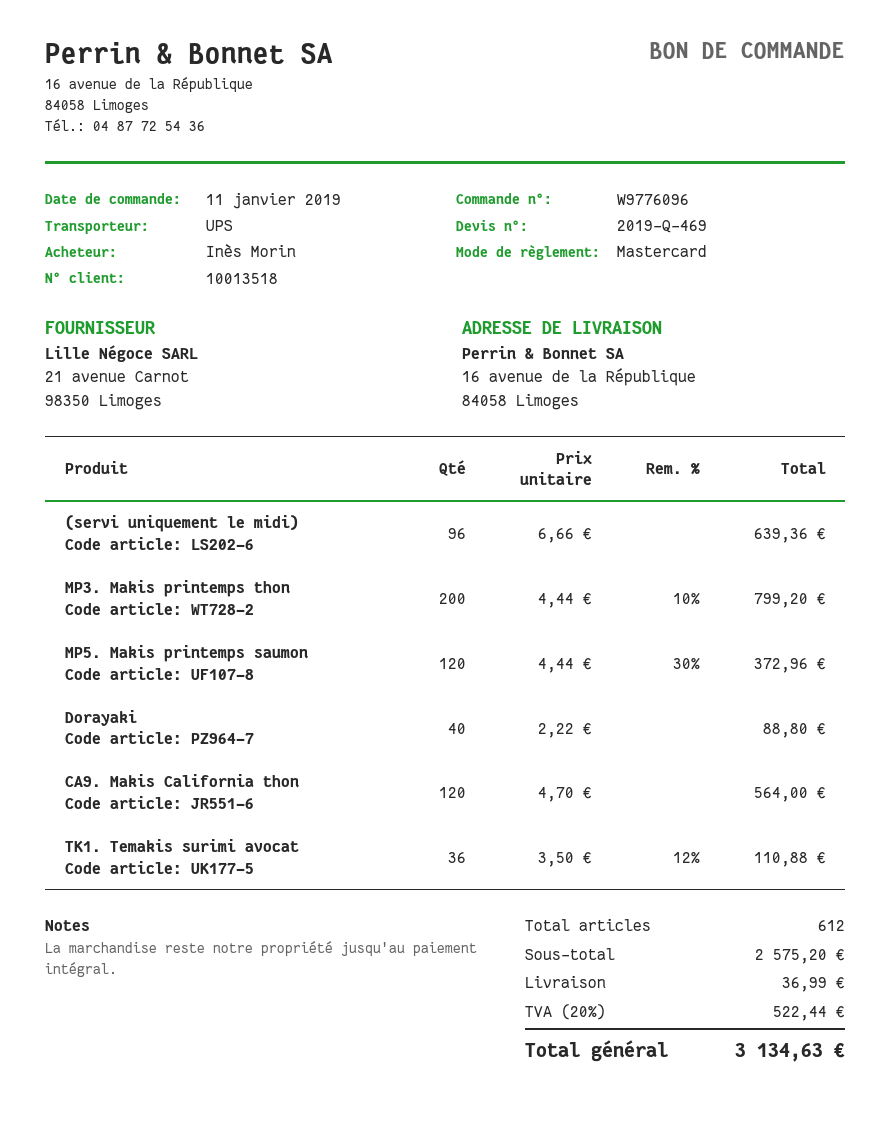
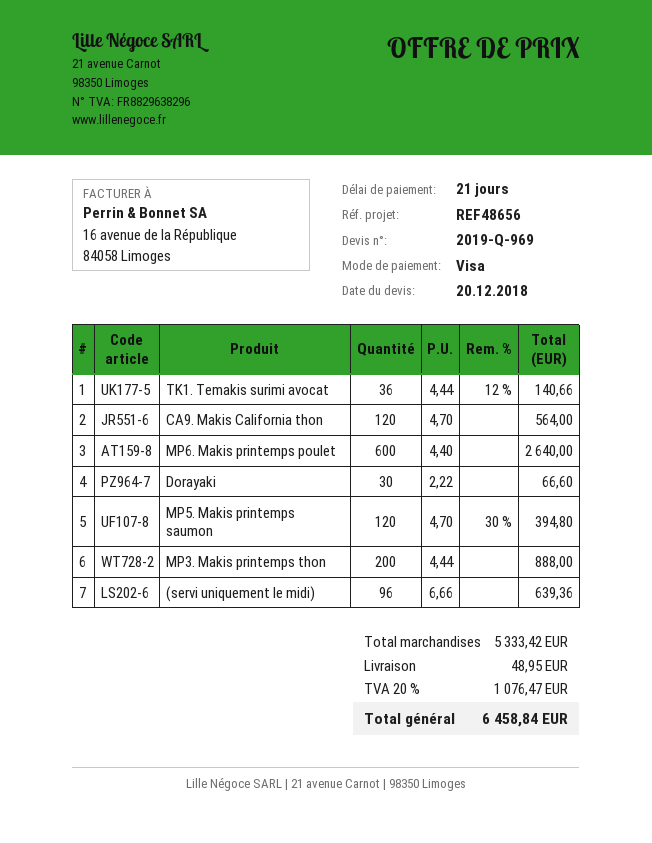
quote number: 2019-Q-469 -> 2019-Q-969
payment method: Mastercard -> Visa
MP3. Makis printemps thon: 200 x 4.44 - 10% = 799.20 -> 200 x 4.44 = 888.00
MP5. Makis printemps saumon: 120 x 4.44 - 30% = 372.96 -> 120 x 4.70 - 30% = 394.80
Dorayaki: 40 x 2.22 = 88.80 -> 30 x 2.22 = 66.60
TK1. Temakis surimi avocat: 36 x 3.50 - 12% = 110.88 -> 36 x 4.44 - 12% = 140.66
MP6. Makis printemps poulet: none -> 600 x 4.40 = 2640.00
subtotal: 2575.20 -> 5333.42
shipping: 36.99 -> 48.95
tax: 20% = 522.44 -> 20% = 1076.47
total: 3134.63 -> 6458.84

